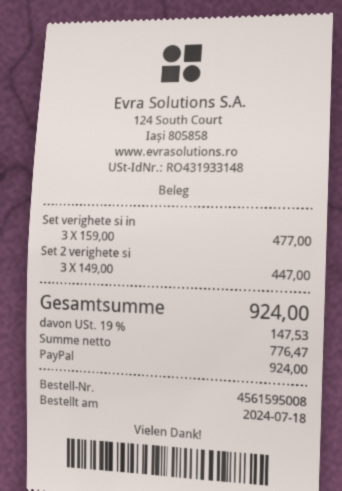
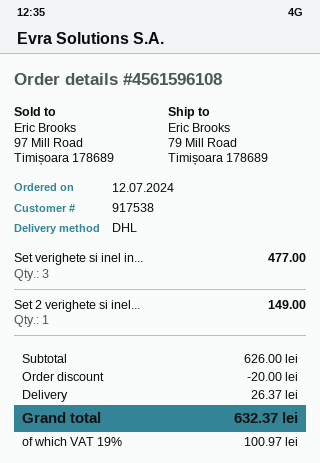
order number: 4561595008 -> 4561596108
order date: 2024-07-18 -> 2024-07-12
Set 2 verighete si: 3 for 447.00 -> 1 for 149.00
discount: none -> 20.00
shipping: none -> 26.37
tax: 19% = 147.53 -> 19% = 100.97
total: 924.00 -> 632.37

